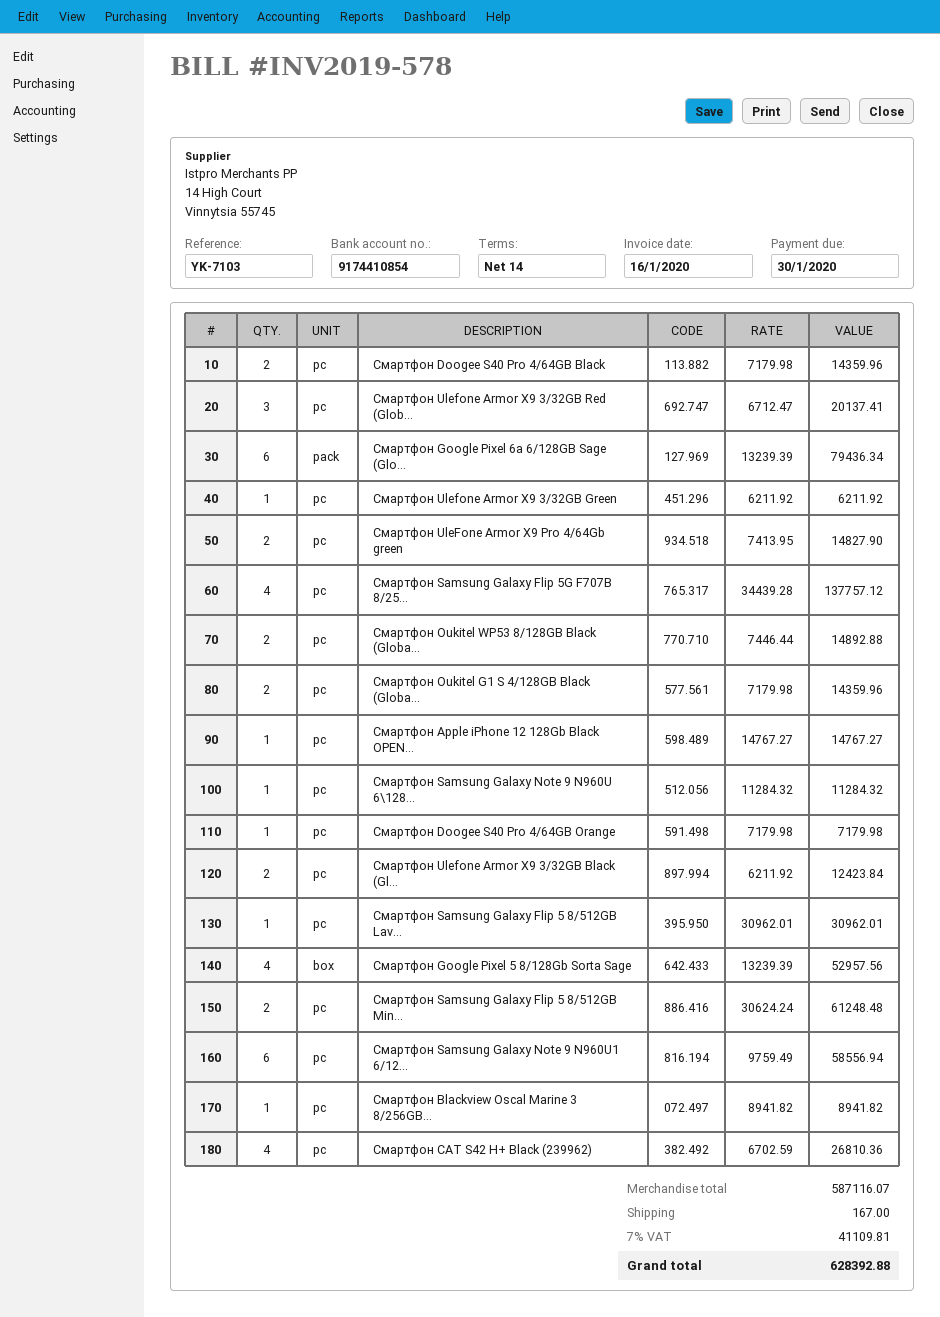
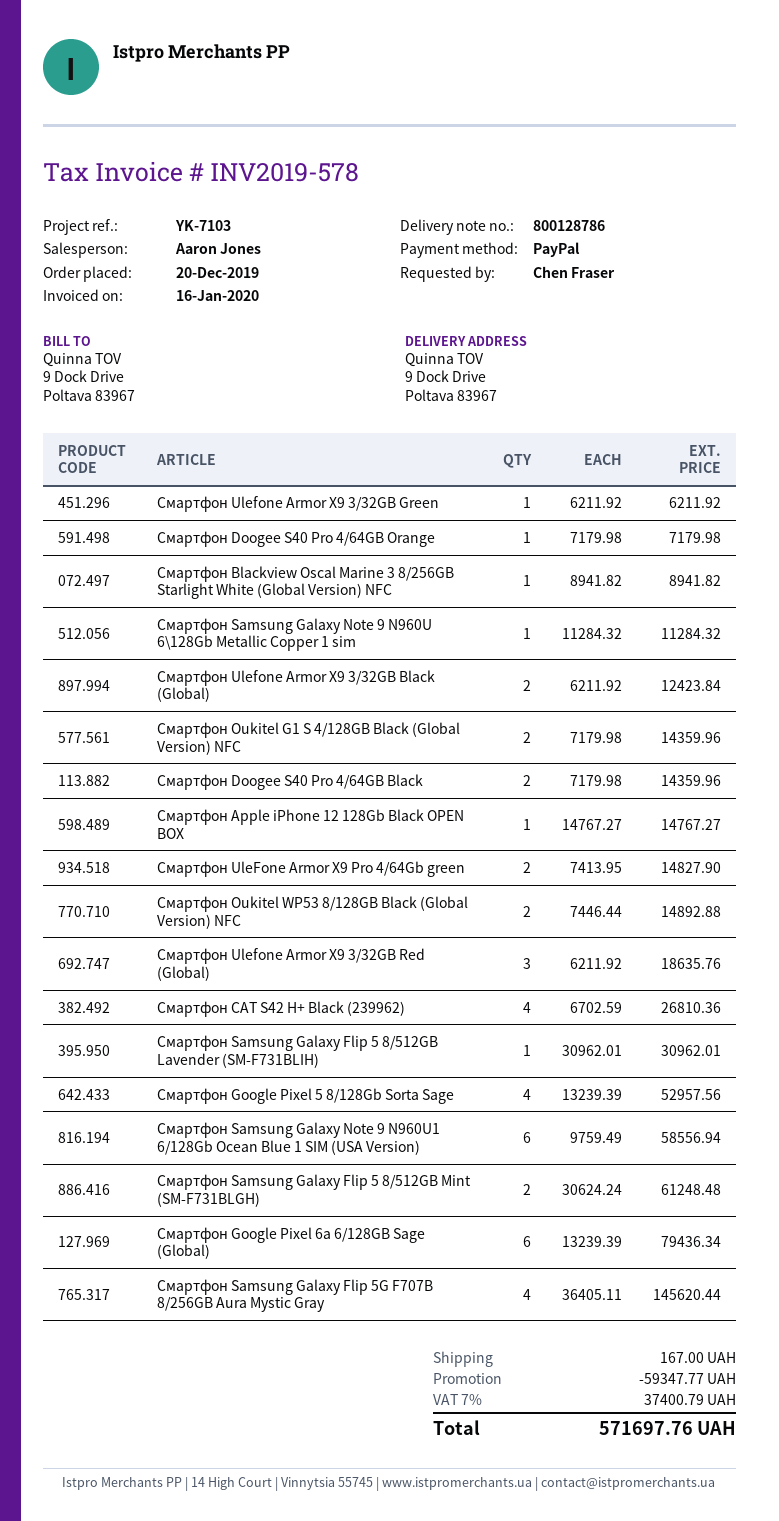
Смартфон Ulefone Armor X9 3/32GB Red (Glob...: 3 x 6712.47 = 20137.41 -> 3 x 6211.92 = 18635.76
Смартфон Samsung Galaxy Flip 5G F707B 8/25...: 4 x 34439.28 = 137757.12 -> 4 x 36405.11 = 145620.44
discount: none -> 59347.77
tax: 7% = 41109.81 -> 7% = 37400.79
total: 628392.88 -> 571697.76

